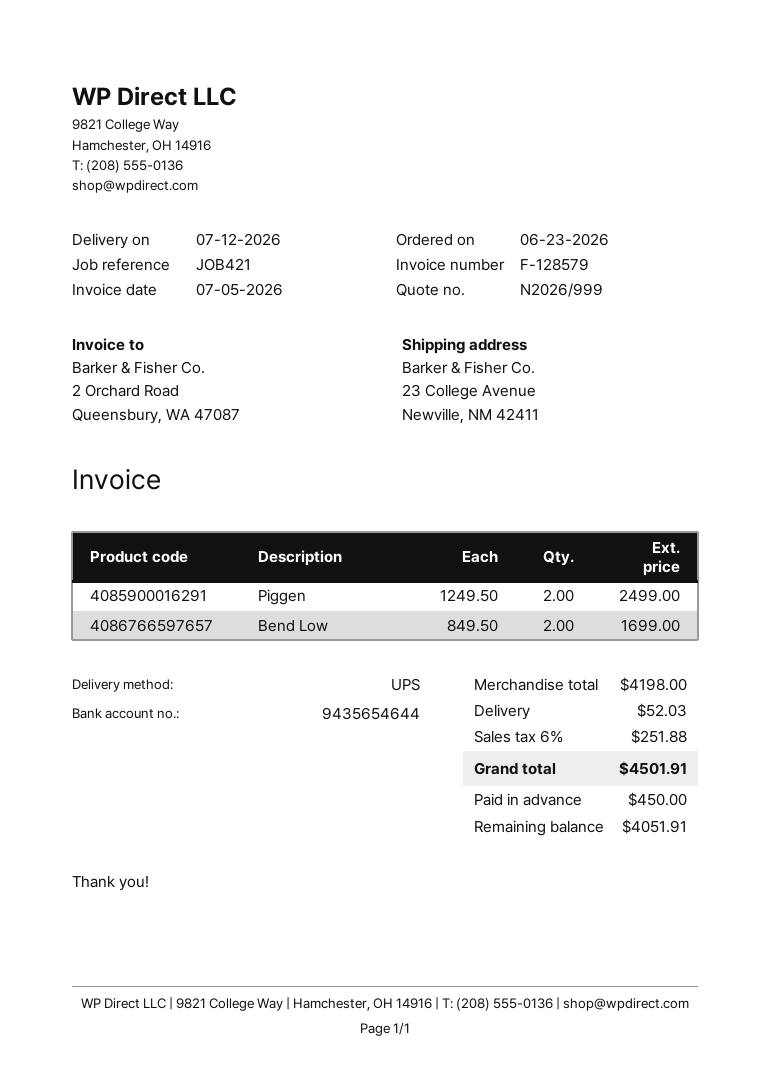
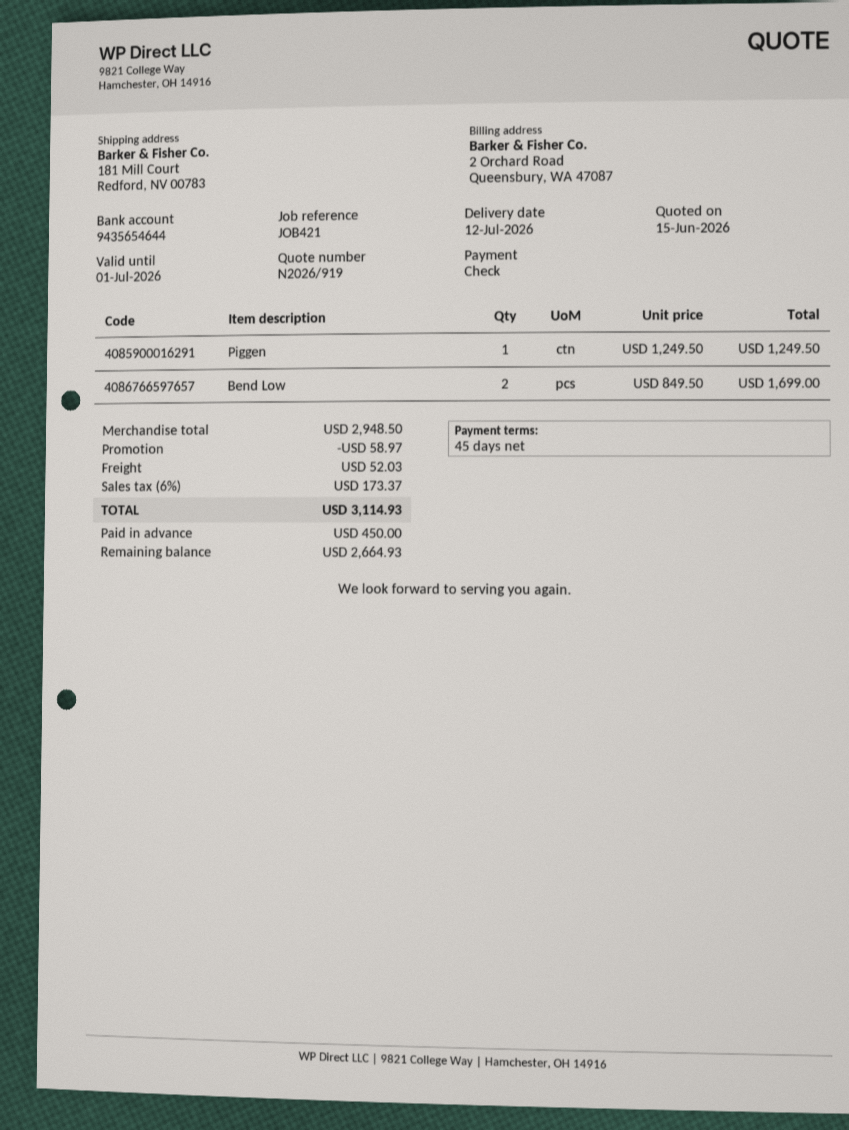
quote number: N2026/999 -> N2026/919
ship to: 23 College Avenue, Newville, NM 42411 -> 181 Mill Court, Redford, NV 00783
Piggen: 2 x 1249.50 = 2499.00 -> 1 x 1249.50 = 1249.50
subtotal: 4198.00 -> 2948.50
discount: none -> 58.97
tax: 6% = 251.88 -> 6% = 173.37
total: 4501.91 -> 3114.93
balance: 4051.91 -> 2664.93

